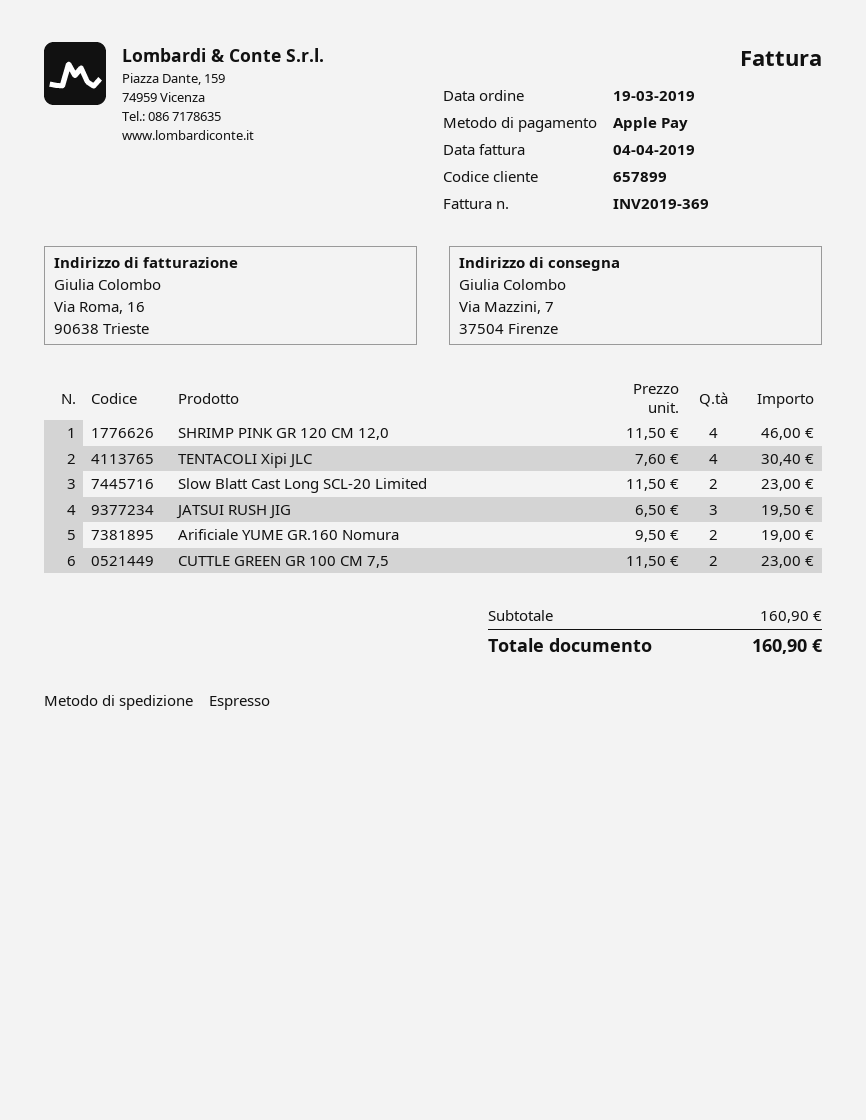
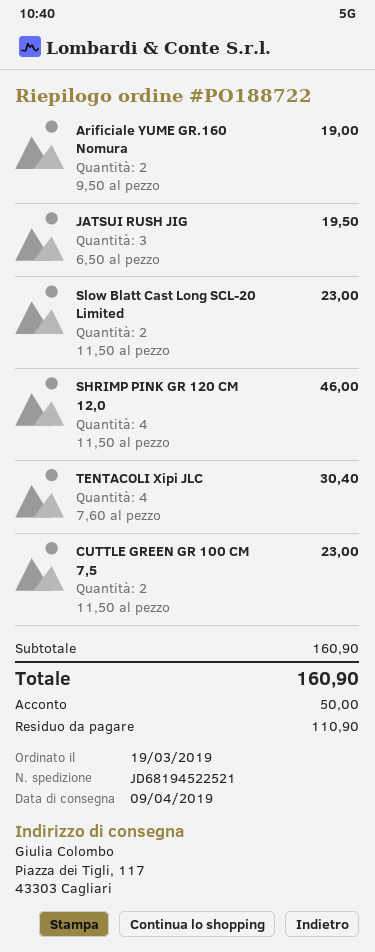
ship to: Via Mazzini, 7, 37504 Firenze -> Piazza dei Tigli, 117, 43303 Cagliari

